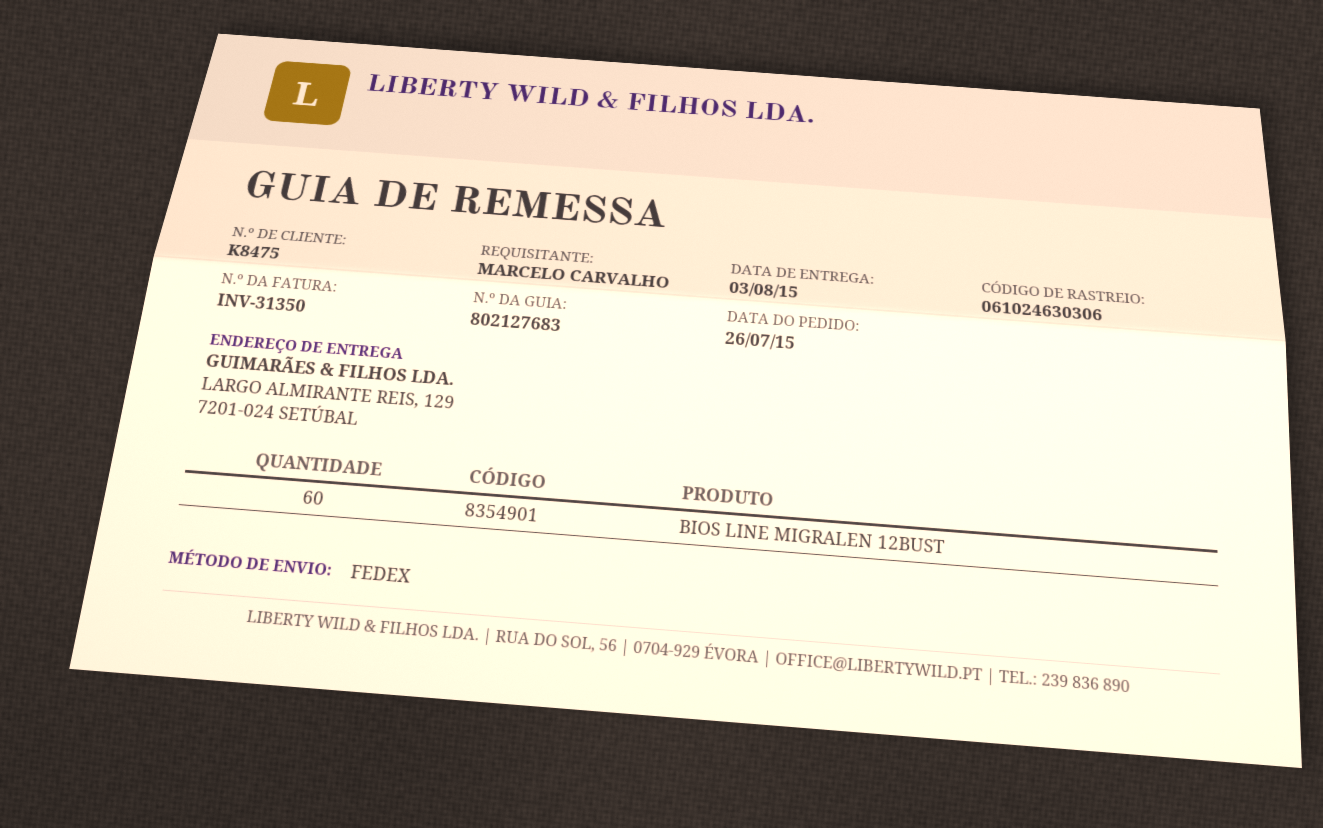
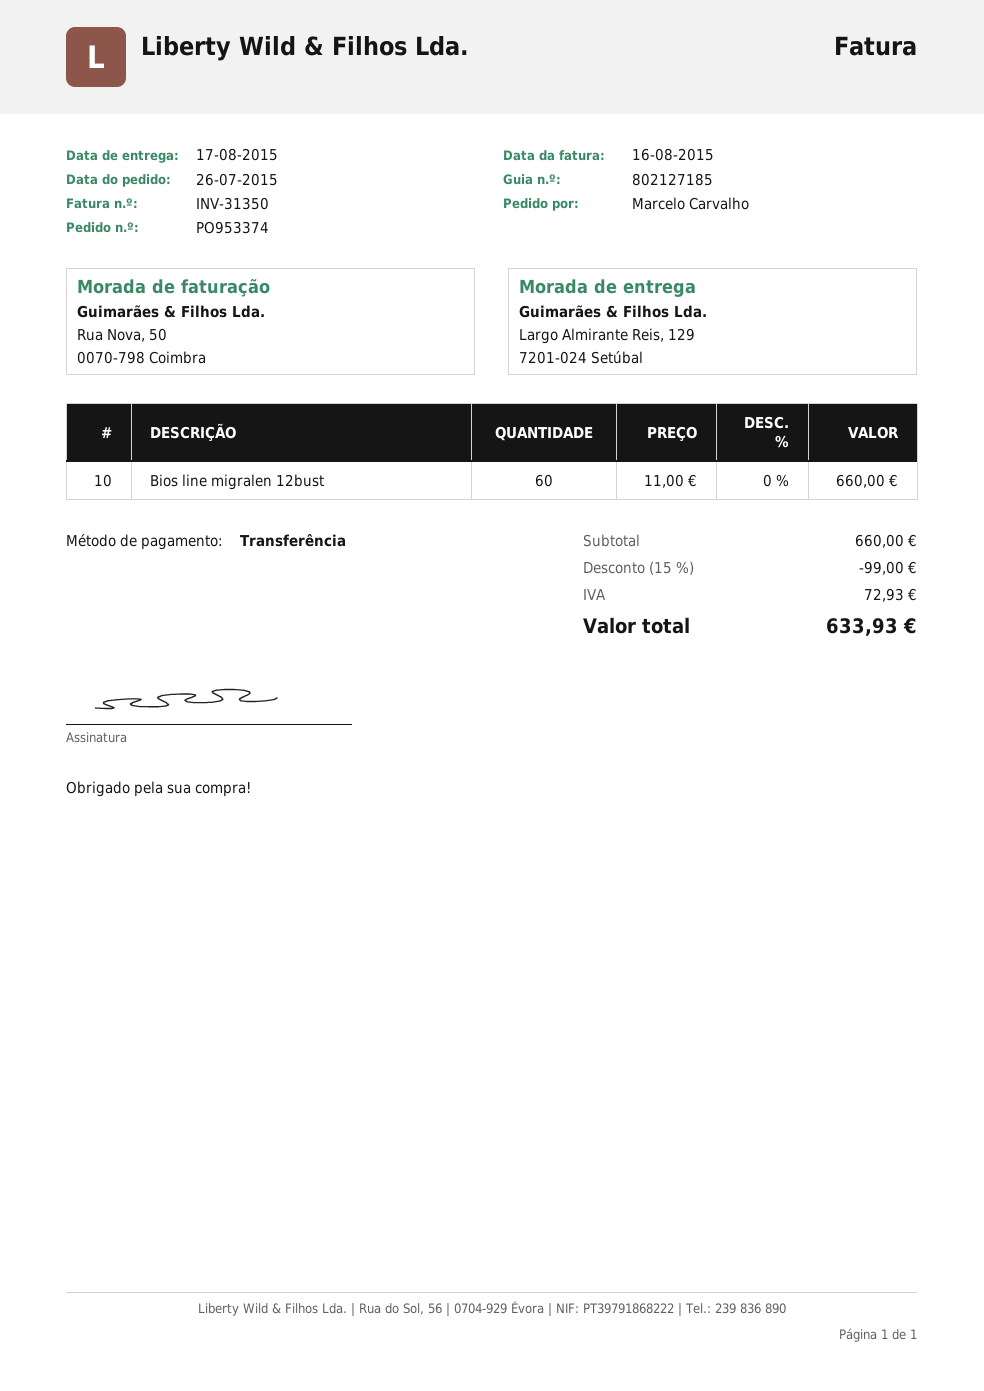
delivery note number: 802127683 -> 802127185
delivery date: 2015-08-03 -> 2015-08-17

